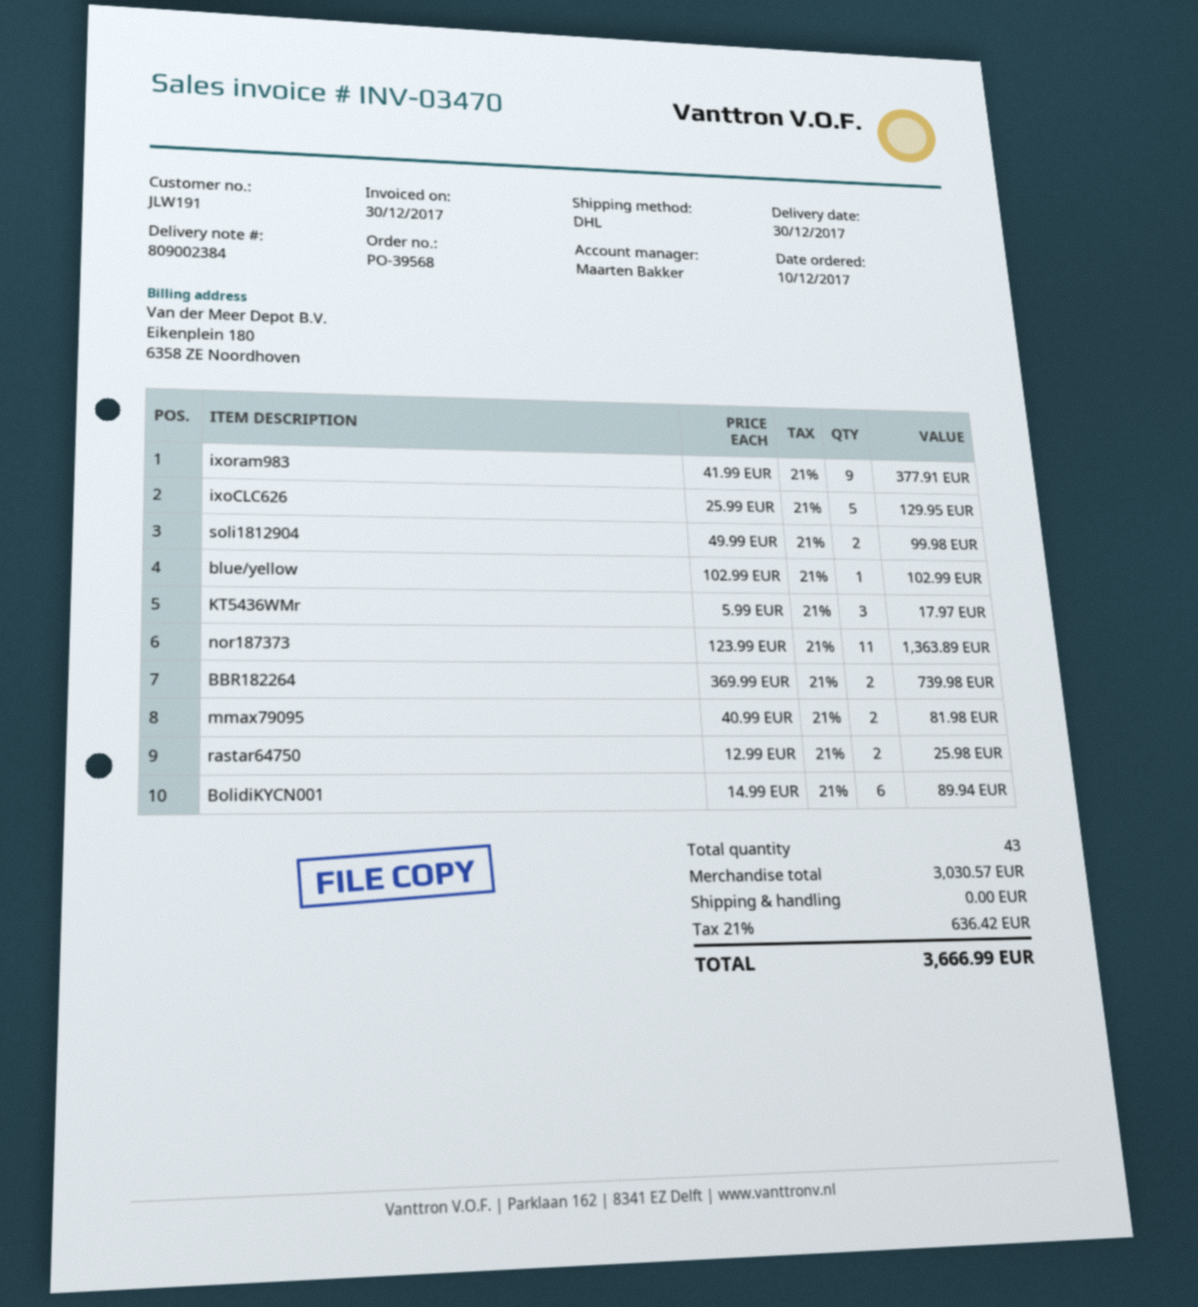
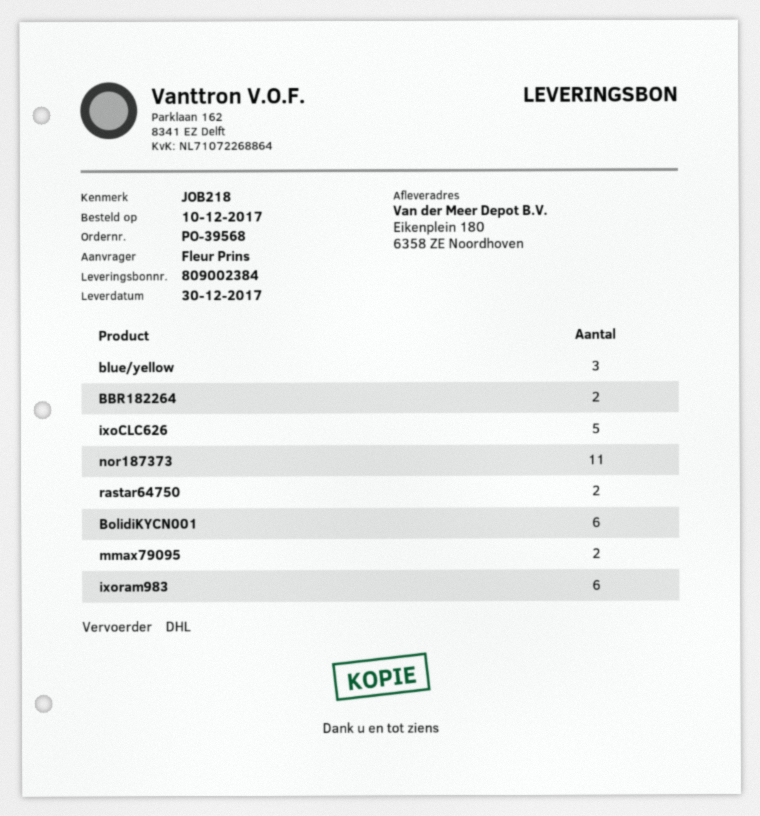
ixoram983: 9 -> 6
soli1812904: 2 -> none
blue/yellow: 1 -> 3
KT5436WMr: 3 -> none

